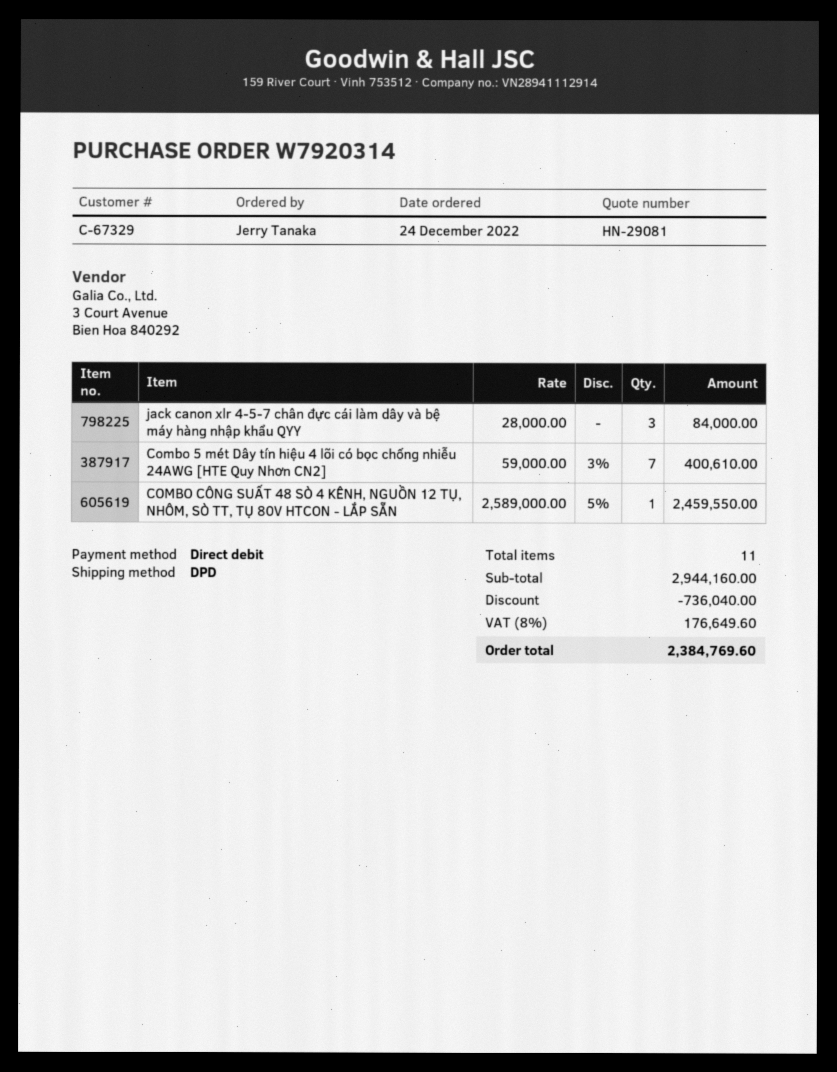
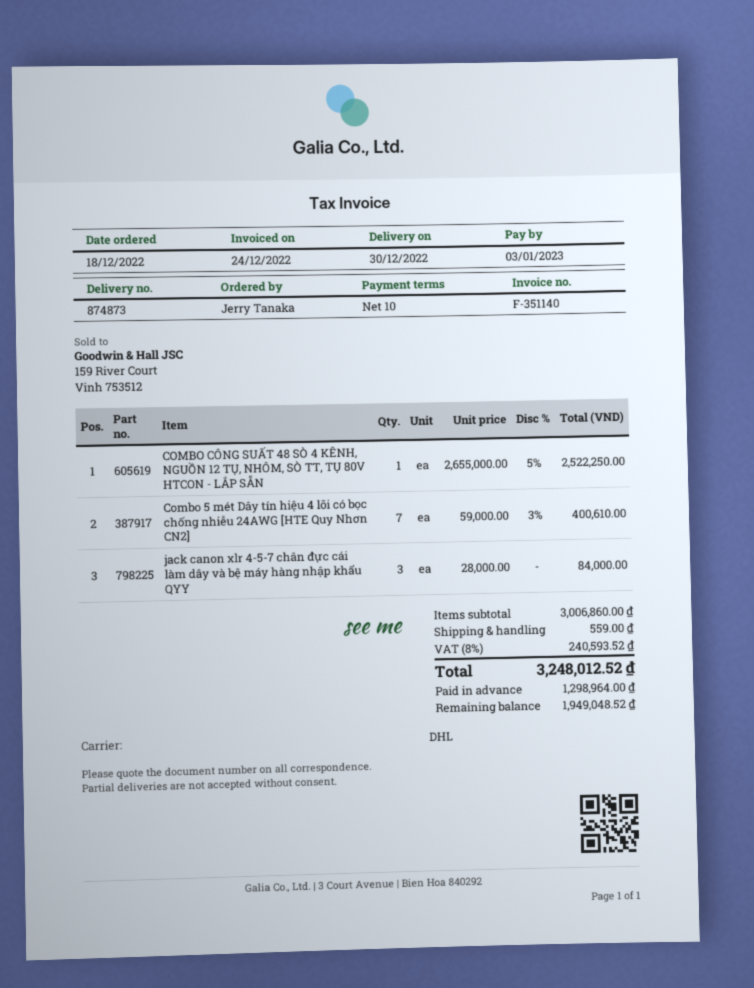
order date: 2022-12-24 -> 2022-12-18
shipping method: DPD -> DHL
COMBO CÔNG SUẤT 48 SÒ 4 KÊNH, NGUỒN 12 TỤ, NHÔM, SÒ TT, TỤ 80V HTCON - LẮP SẴN: 1 x 2589000.00 - 5% = 2459550.00 -> 1 x 2655000.00 - 5% = 2522250.00
subtotal: 2944160.00 -> 3006860.00
discount: 736040.00 -> none
shipping: none -> 559.00
tax: 8% = 176649.60 -> 8% = 240593.52
total: 2384769.60 -> 3248012.52

